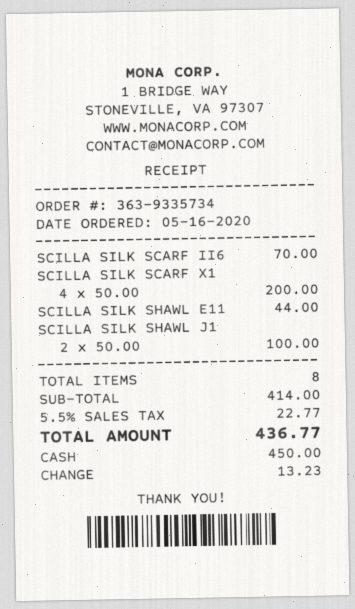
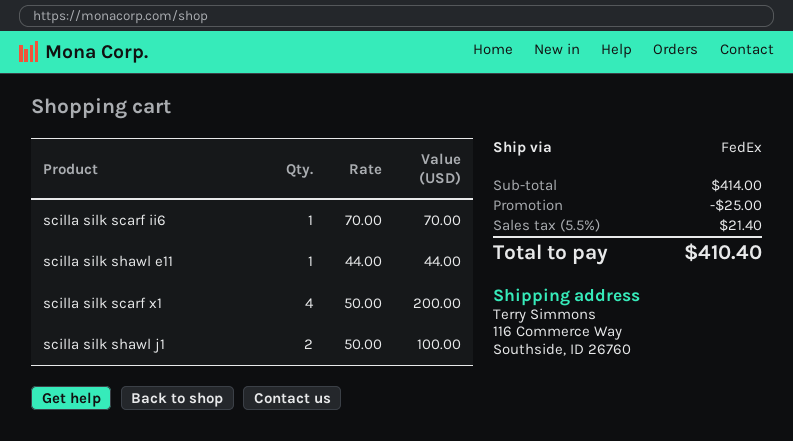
discount: none -> 25.00
tax: 5.5% = 22.77 -> 5.5% = 21.40
total: 436.77 -> 410.40

